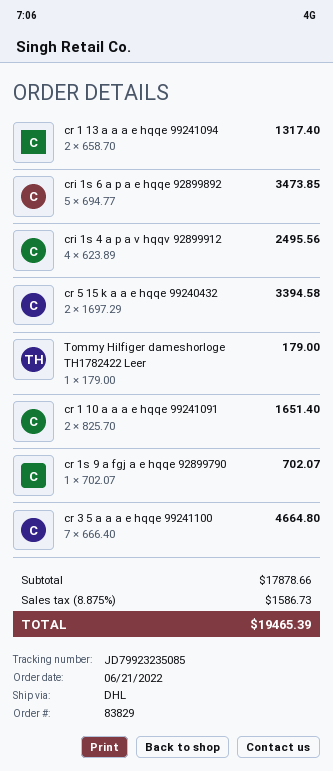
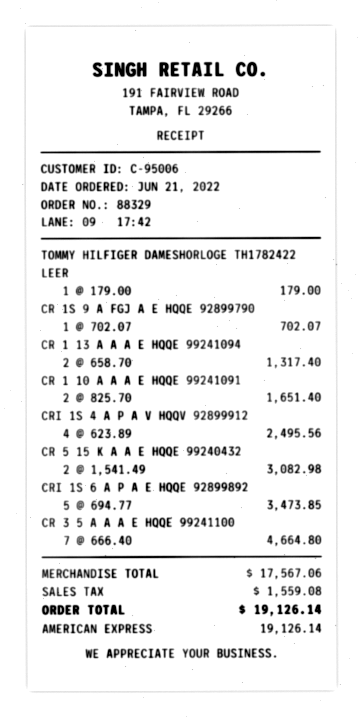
order number: 83829 -> 88329
cr 5 15 k a a e hqqe 99240432: 2 x 1697.29 = 3394.58 -> 2 x 1541.49 = 3082.98
subtotal: 17878.66 -> 17567.06
tax: 1586.73 -> 1559.08
total: 19465.39 -> 19126.14

